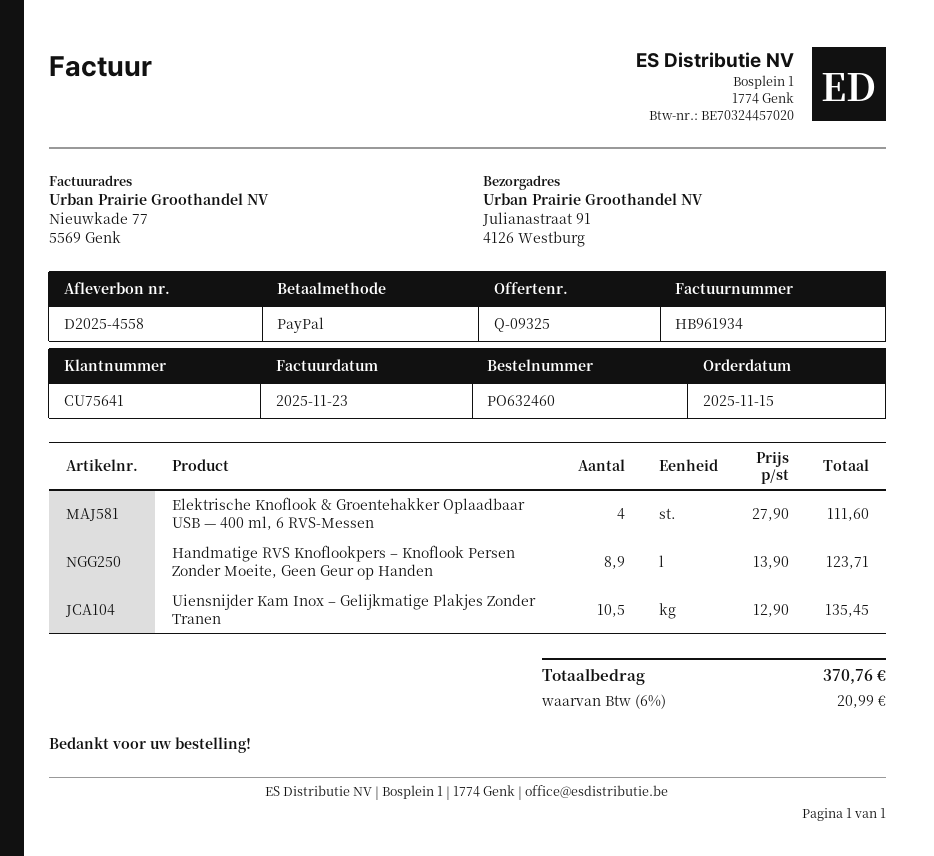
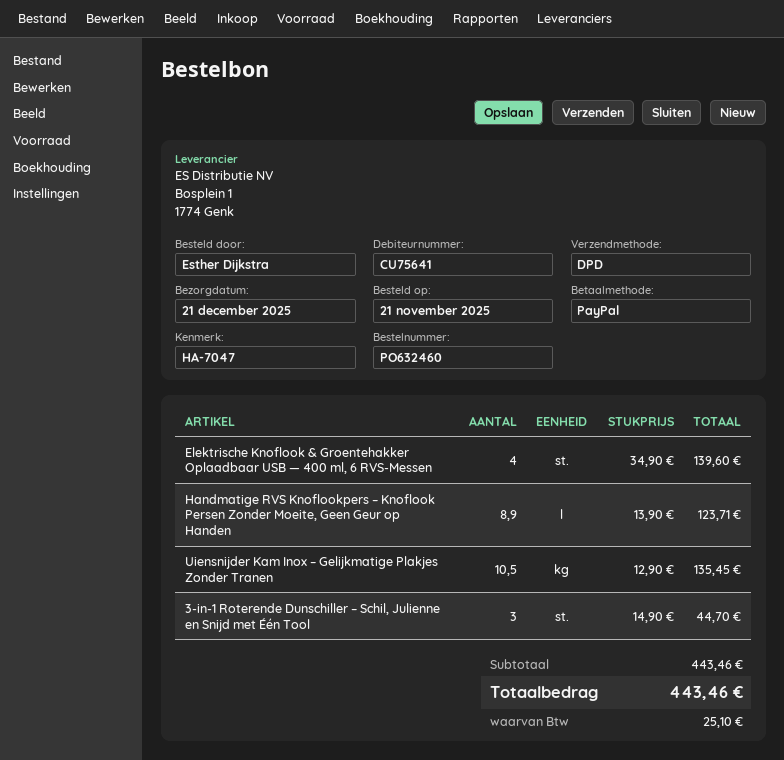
order date: 2025-11-15 -> 2025-11-21
Elektrische Knoflook & Groentehakker Oplaadbaar USB — 400 ml, 6 RVS-Messen: 4 x 27.90 = 111.60 -> 4 x 34.90 = 139.60
3-in-1 Roterende Dunschiller – Schil, Julienne en Snijd met Één Tool: none -> 3 x 14.90 = 44.70
tax: 20.99 -> 25.10
total: 370.76 -> 443.46

